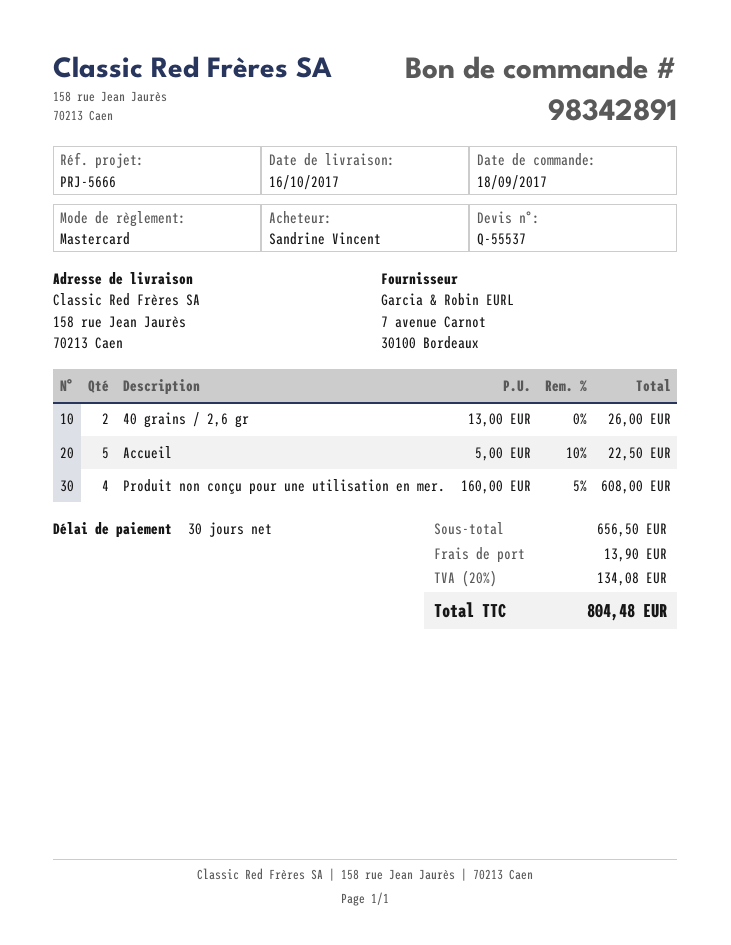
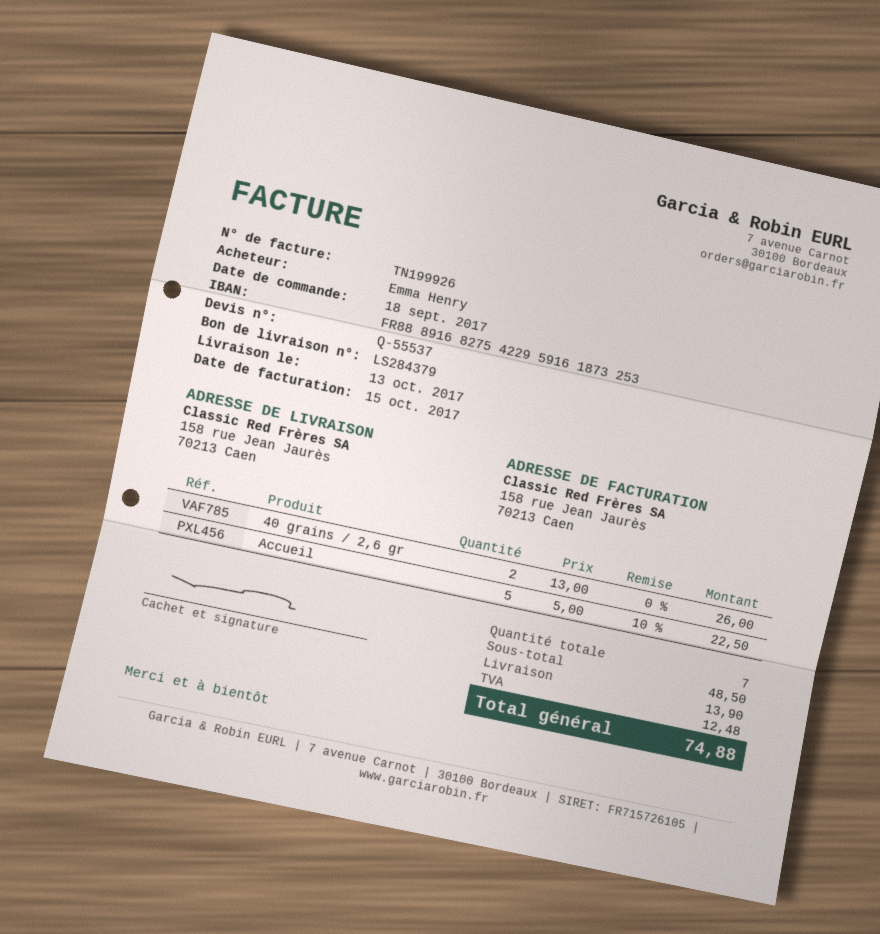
delivery date: 2017-10-16 -> 2017-10-13
ordered by: Sandrine Vincent -> Emma Henry
Produit non conçu pour une utilisation en mer.: 4 x 160.00 - 5% = 608.00 -> none
subtotal: 656.50 -> 48.50
tax: 134.08 -> 12.48
total: 804.48 -> 74.88

